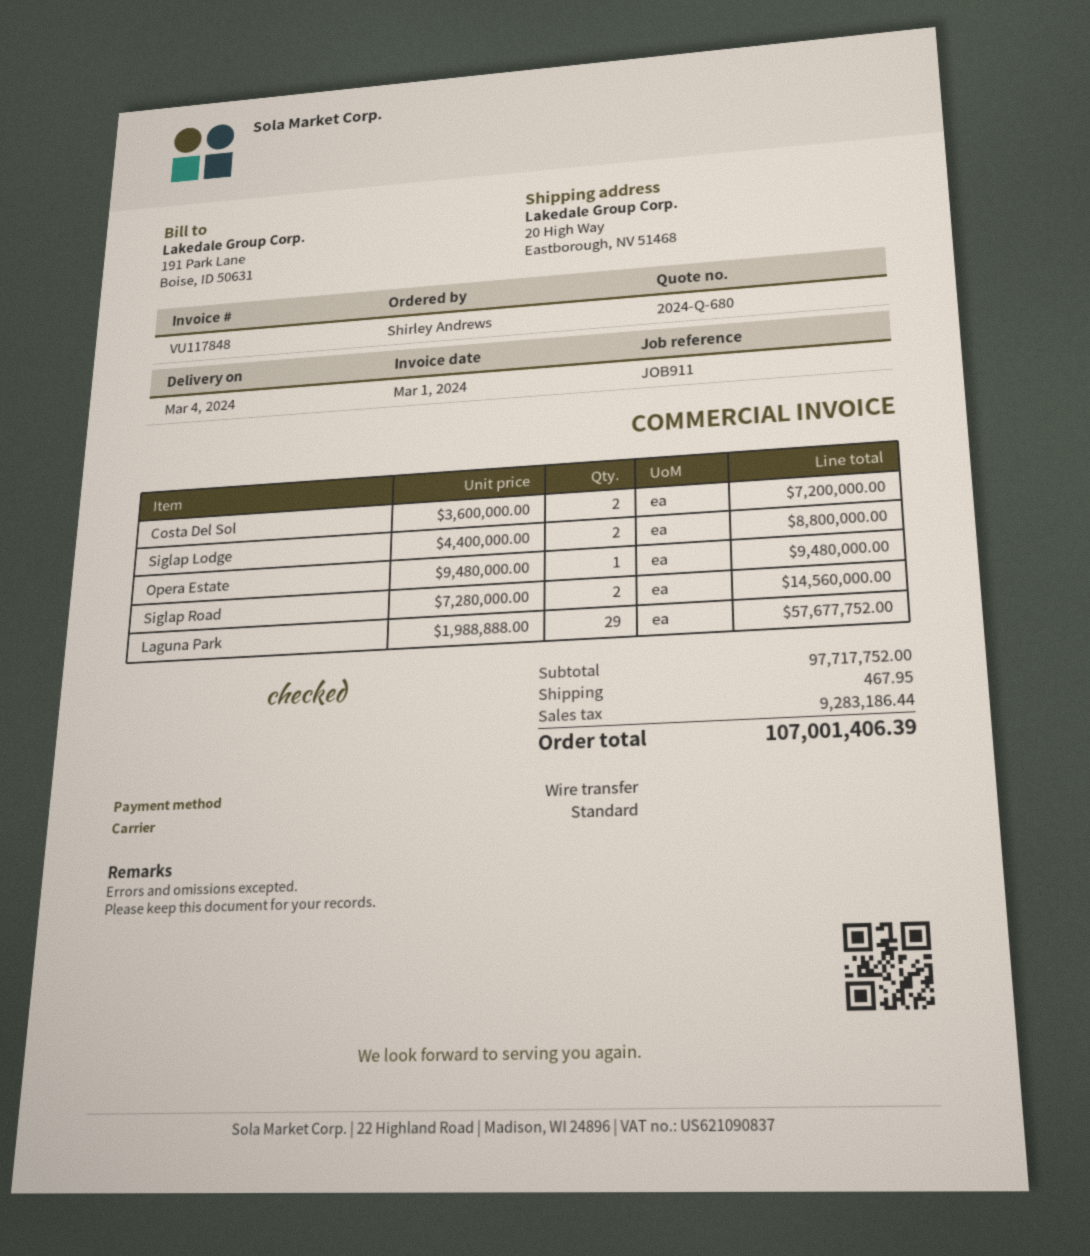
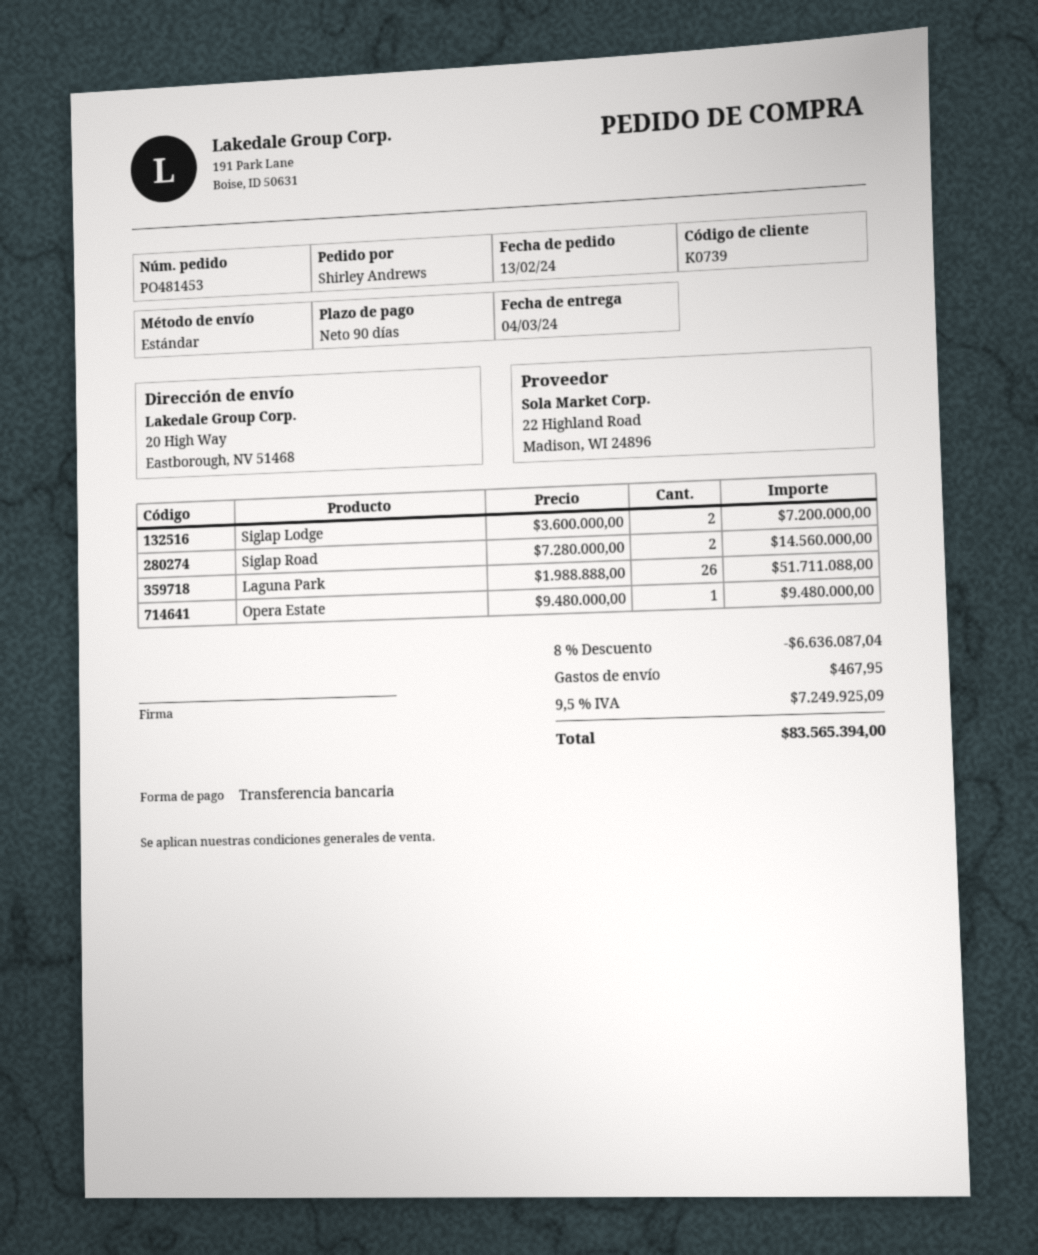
Costa Del Sol: 2 x 3600000.00 = 7200000.00 -> none
Siglap Lodge: 2 x 4400000.00 = 8800000.00 -> 2 x 3600000.00 = 7200000.00
Laguna Park: 29 x 1988888.00 = 57677752.00 -> 26 x 1988888.00 = 51711088.00
discount: none -> 8% = 6636087.04
tax: 9283186.44 -> 7249925.09
total: 107001406.39 -> 83565394.00

